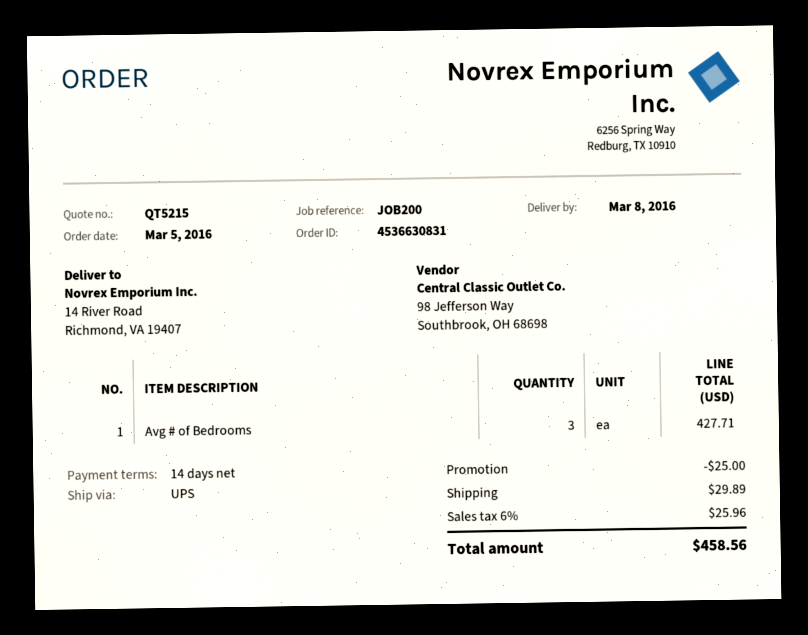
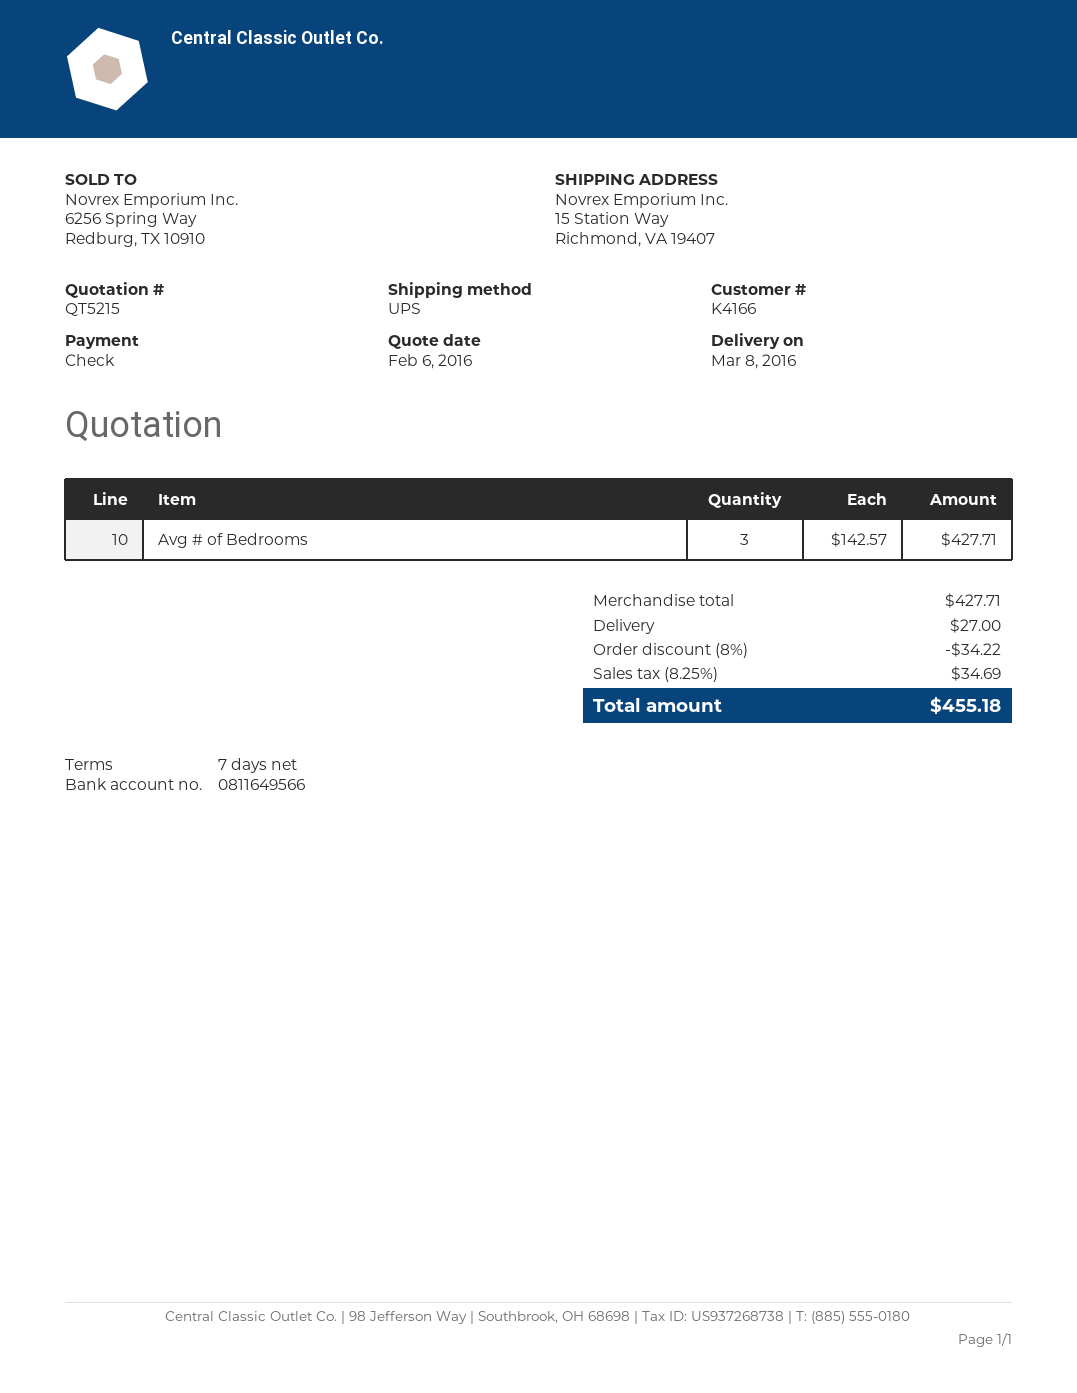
payment terms: 14 days -> 7 days
ship to: 14 River Road, Richmond, VA 19407 -> 15 Station Way, Richmond, VA 19407
discount: 25.00 -> 34.22
shipping: 29.89 -> 27.00
tax: 6% = 25.96 -> 8.25% = 34.69
total: 458.56 -> 455.18

